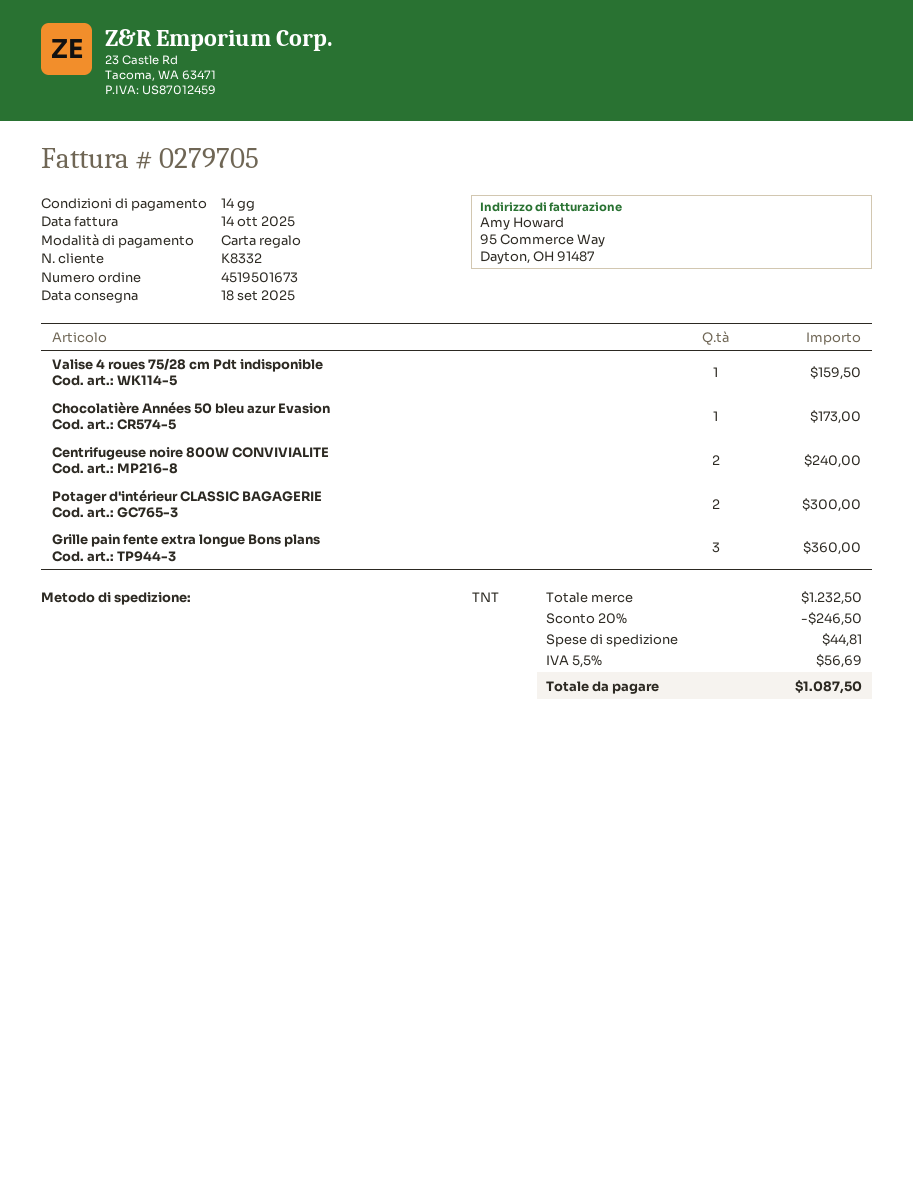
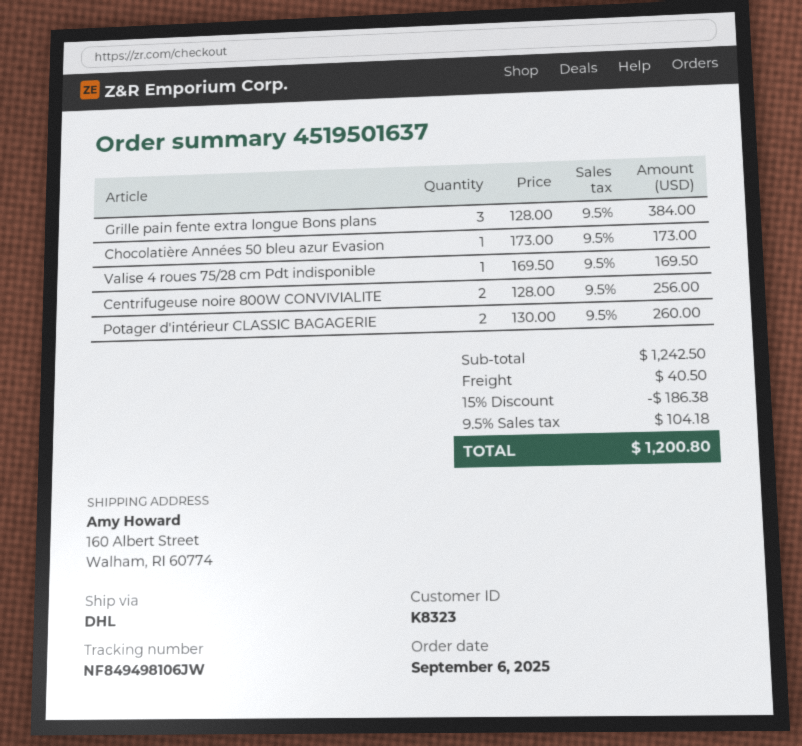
order number: 4519501673 -> 4519501637
customer number: K8332 -> K8323
shipping method: TNT -> DHL
Valise 4 roues 75/28 cm Pdt indisponible: 1 for 159.50 -> 1 for 169.50
Centrifugeuse noire 800W CONVIVIALITE: 2 for 240.00 -> 2 for 256.00
Potager d'intérieur CLASSIC BAGAGERIE: 2 for 300.00 -> 2 for 260.00
Grille pain fente extra longue Bons plans: 3 for 360.00 -> 3 for 384.00
subtotal: 1232.50 -> 1242.50
discount: 20% = 246.50 -> 15% = 186.38
shipping: 44.81 -> 40.50
tax: 5.5% = 56.69 -> 9.5% = 104.18
total: 1087.50 -> 1200.80

